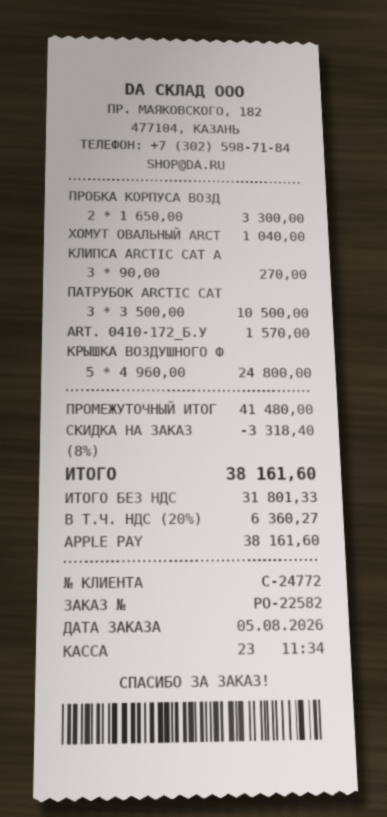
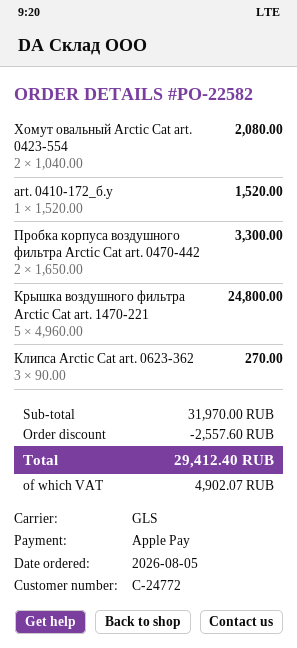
ХОМУТ ОВАЛЬНЫЙ ARCT: 1 x 1040.00 = 1040.00 -> 2 x 1040.00 = 2080.00
ПАТРУБОК ARCTIC CAT: 3 x 3500.00 = 10500.00 -> none
ART. 0410-172_Б.У: 1 x 1570.00 = 1570.00 -> 1 x 1520.00 = 1520.00
subtotal: 41480.00 -> 31970.00
discount: 3318.40 -> 2557.60
tax: 6360.27 -> 4902.07
total: 38161.60 -> 29412.40

